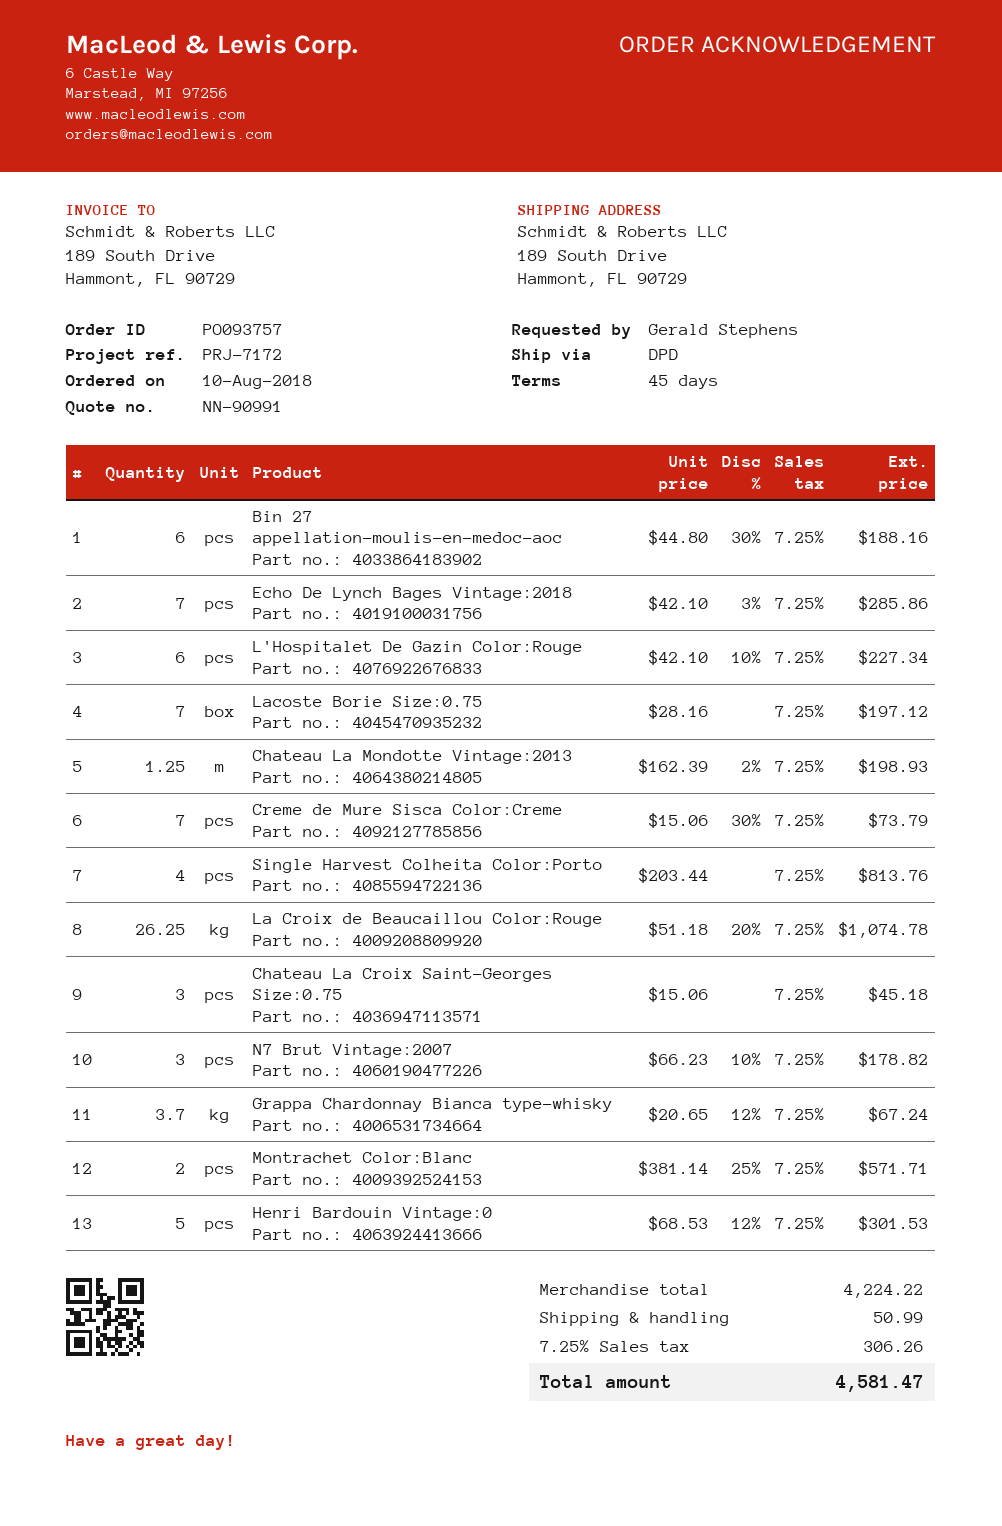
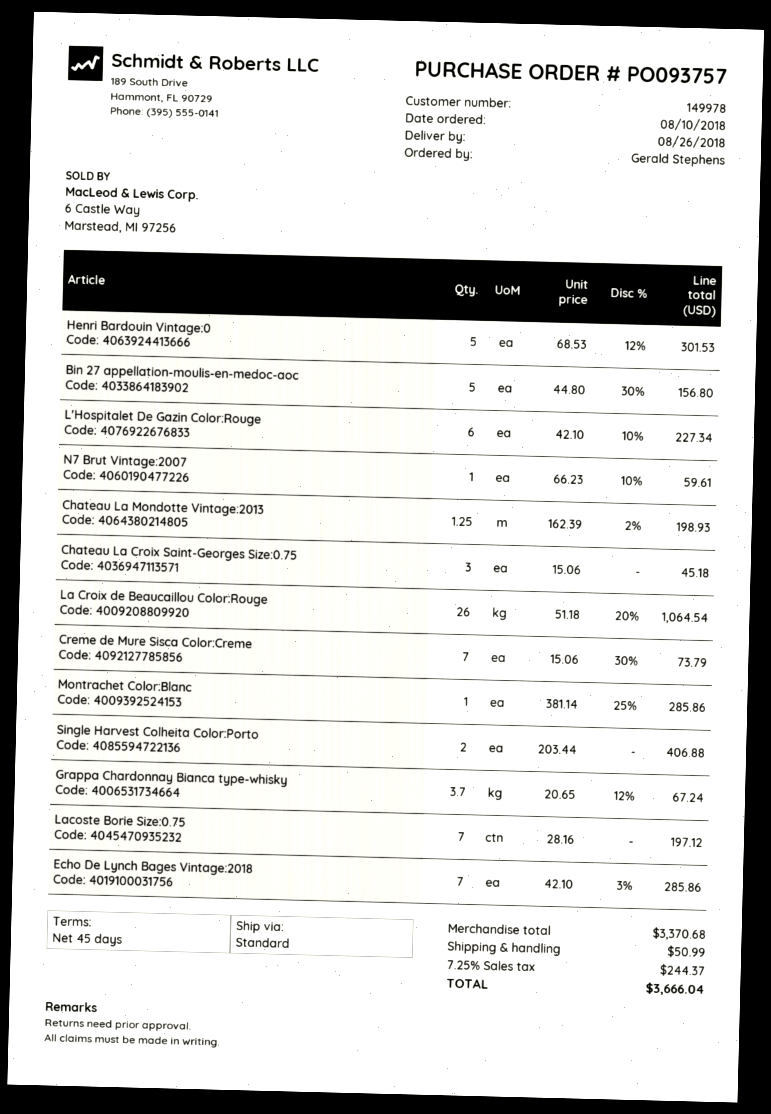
shipping method: DPD -> standard
Bin 27 appellation-moulis-en-medoc-aoc: 6 x 44.80 - 30% = 188.16 -> 5 x 44.80 - 30% = 156.80
Single Harvest Colheita Color:Porto: 4 x 203.44 = 813.76 -> 2 x 203.44 = 406.88
La Croix de Beaucaillou Color:Rouge: 26.25 x 51.18 - 20% = 1074.78 -> 26 x 51.18 - 20% = 1064.54
N7 Brut Vintage:2007: 3 x 66.23 - 10% = 178.82 -> 1 x 66.23 - 10% = 59.61
Montrachet Color:Blanc: 2 x 381.14 - 25% = 571.71 -> 1 x 381.14 - 25% = 285.86
subtotal: 4224.22 -> 3370.68
tax: 7.25% = 306.26 -> 7.25% = 244.37
total: 4581.47 -> 3666.04

